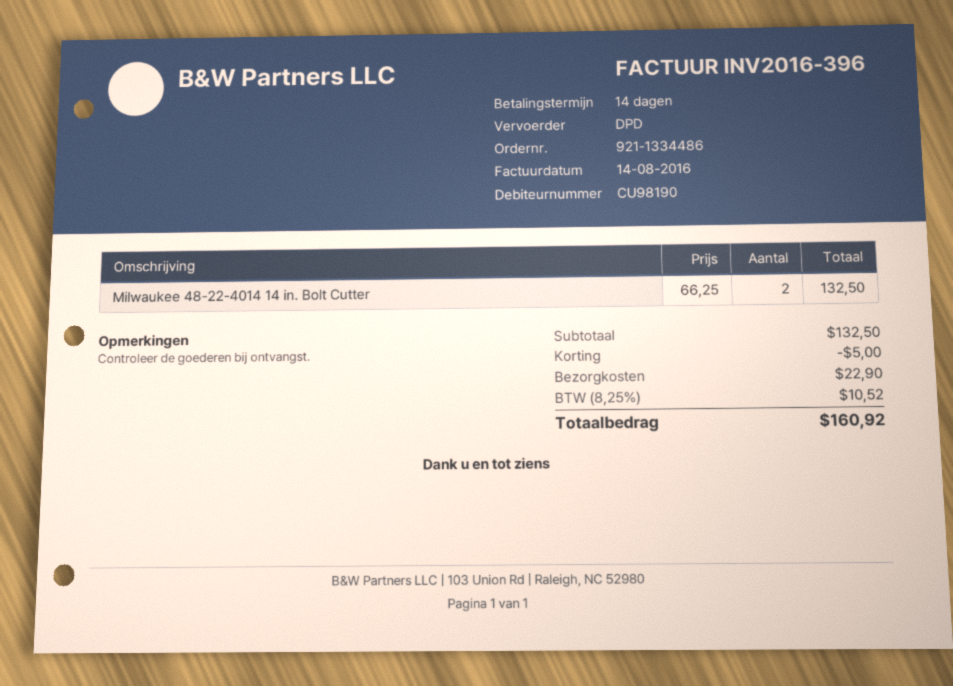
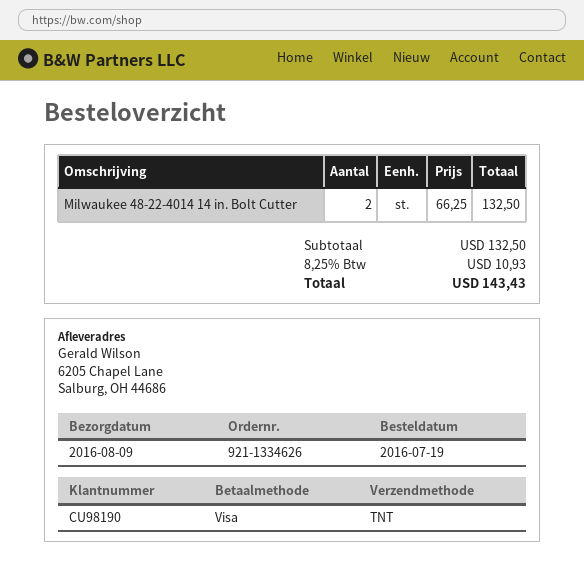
order number: 921-1334486 -> 921-1334626
shipping method: DPD -> TNT
discount: 5.00 -> none
shipping: 22.90 -> none
tax: 8.25% = 10.52 -> 8.25% = 10.93
total: 160.92 -> 143.43

